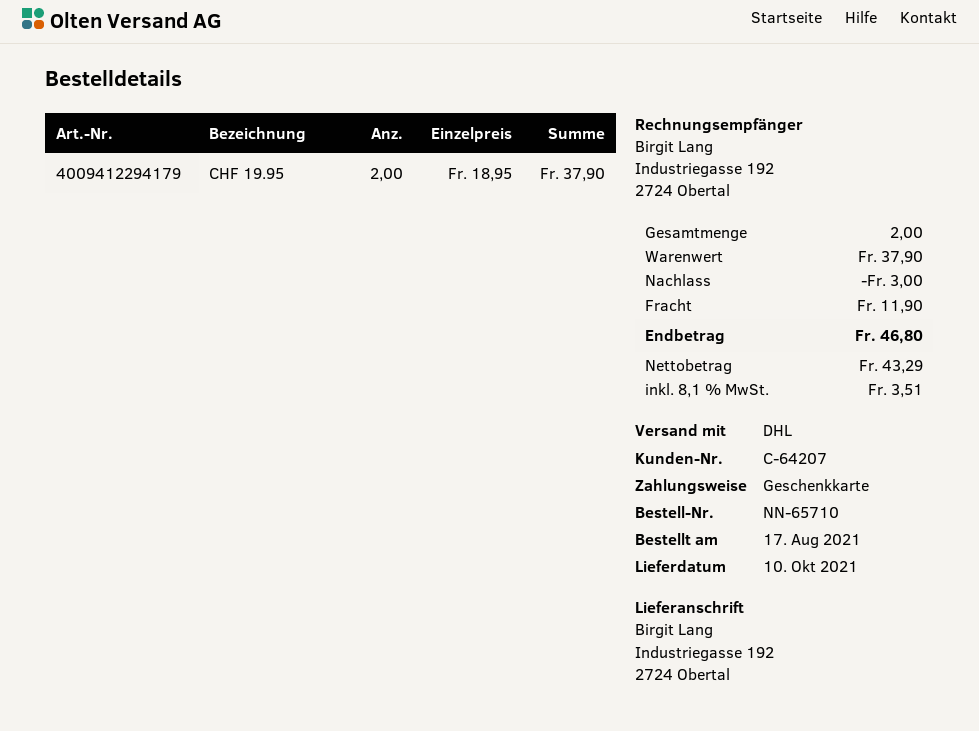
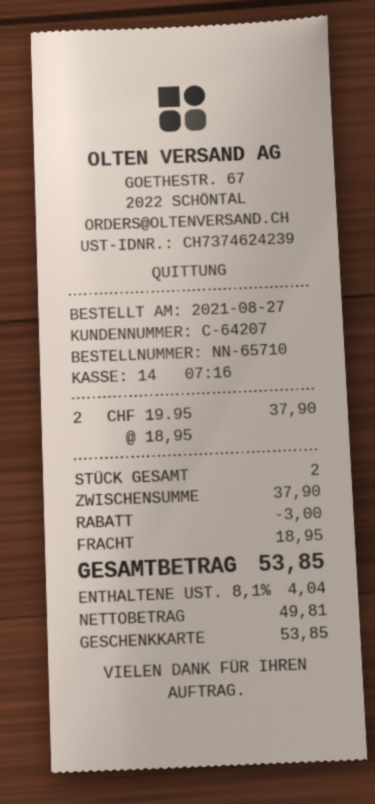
order date: 2021-08-17 -> 2021-08-27
shipping: 11.90 -> 18.95
net: 43.29 -> 49.81
tax: 8.1% = 3.51 -> 8.1% = 4.04
total: 46.80 -> 53.85

